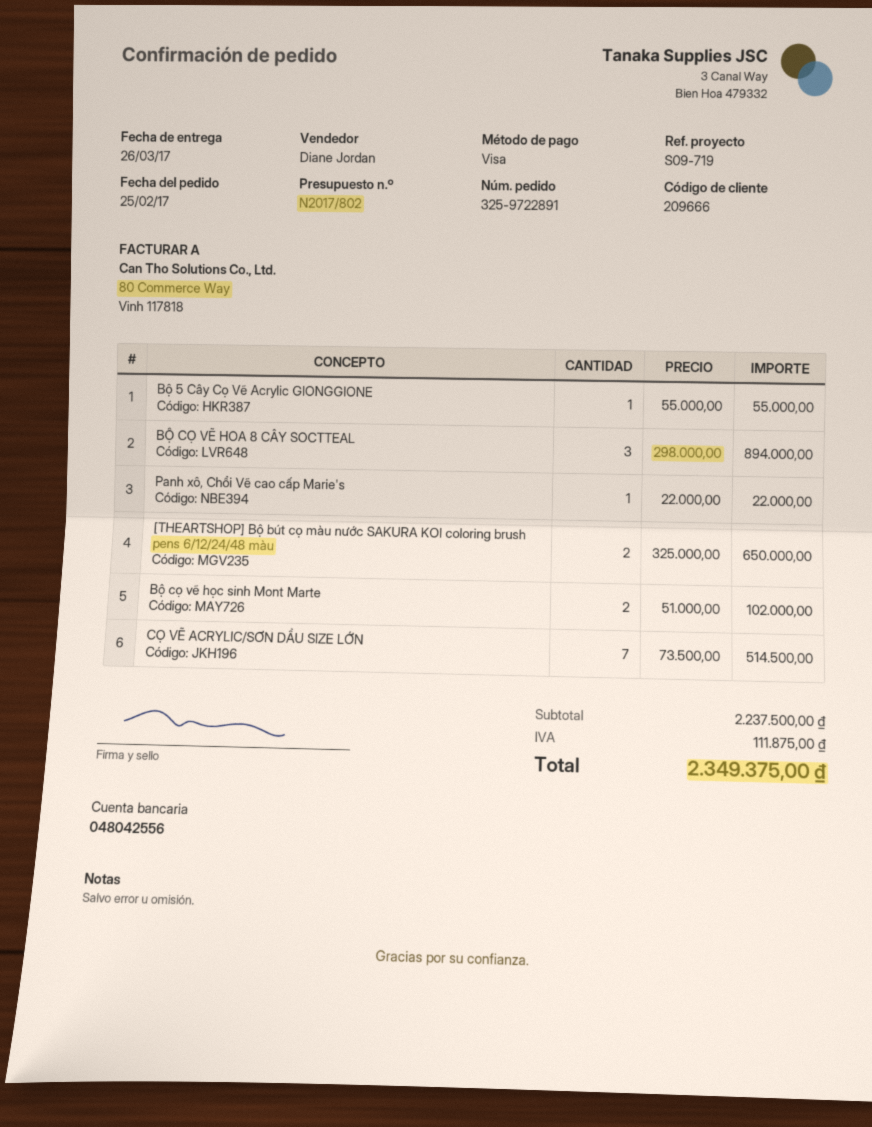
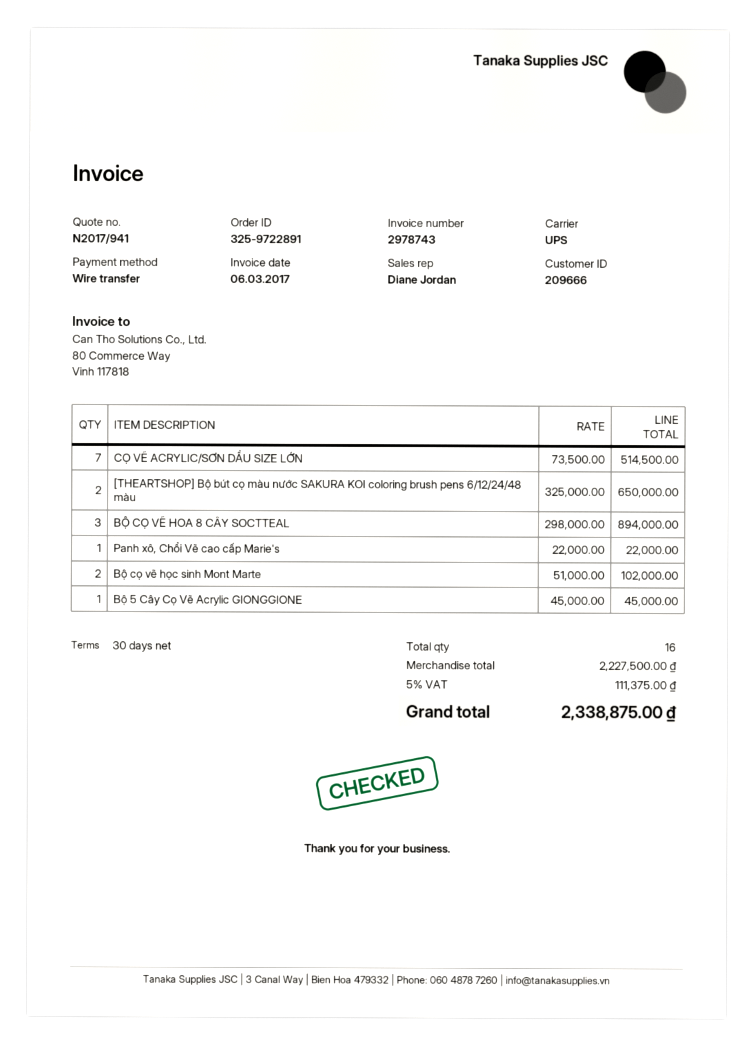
quote number: N2017/802 -> N2017/941
payment method: Visa -> bank transfer
Bộ 5 Cây Cọ Vẽ Acrylic GIONGGIONE: 1 x 55000.00 = 55000.00 -> 1 x 45000.00 = 45000.00
subtotal: 2237500.00 -> 2227500.00
tax: 111875.00 -> 111375.00
total: 2349375.00 -> 2338875.00

